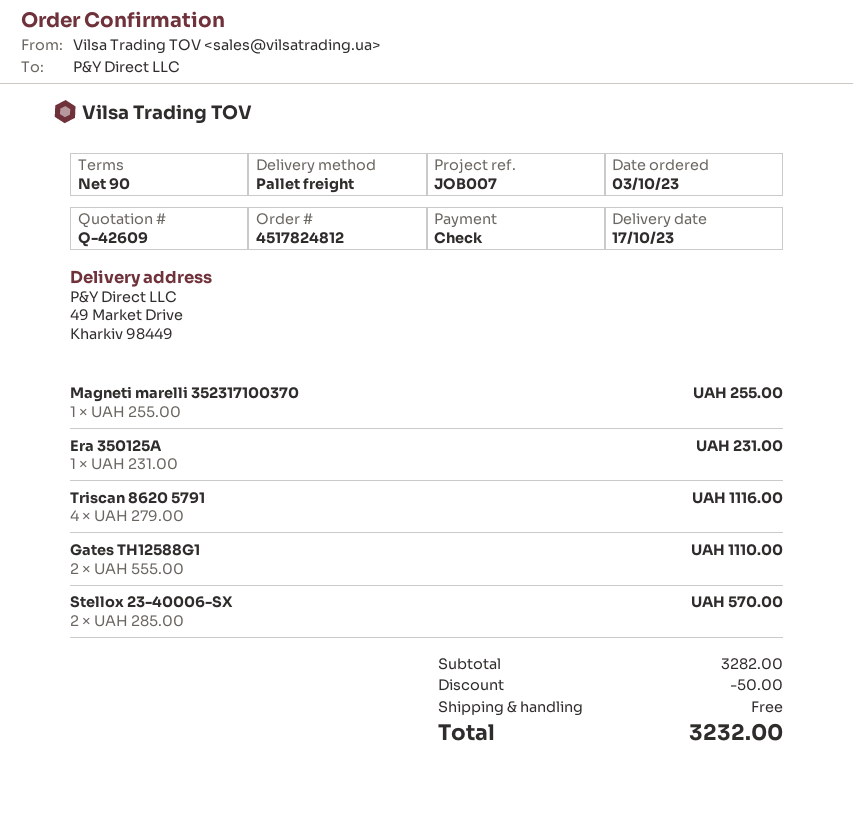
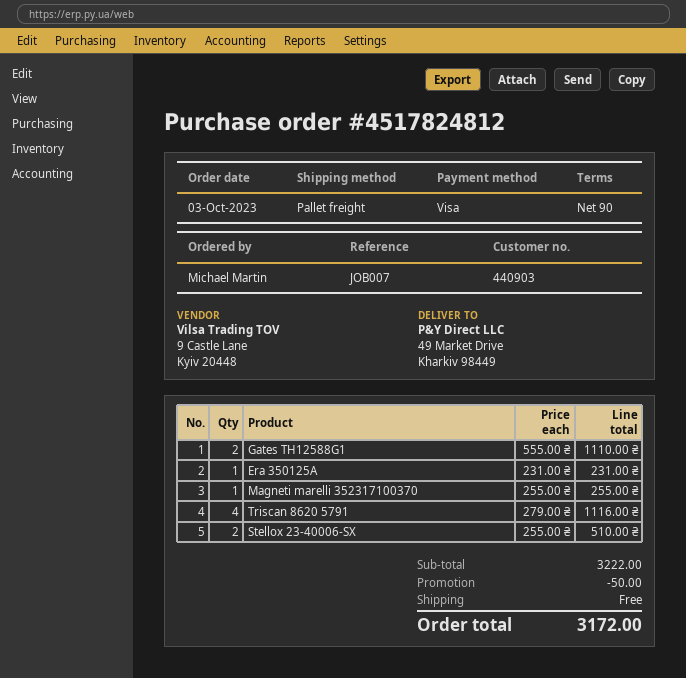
payment method: cheque -> Visa
Stellox 23-40006-SX: 2 x 285.00 = 570.00 -> 2 x 255.00 = 510.00
subtotal: 3282.00 -> 3222.00
total: 3232.00 -> 3172.00

